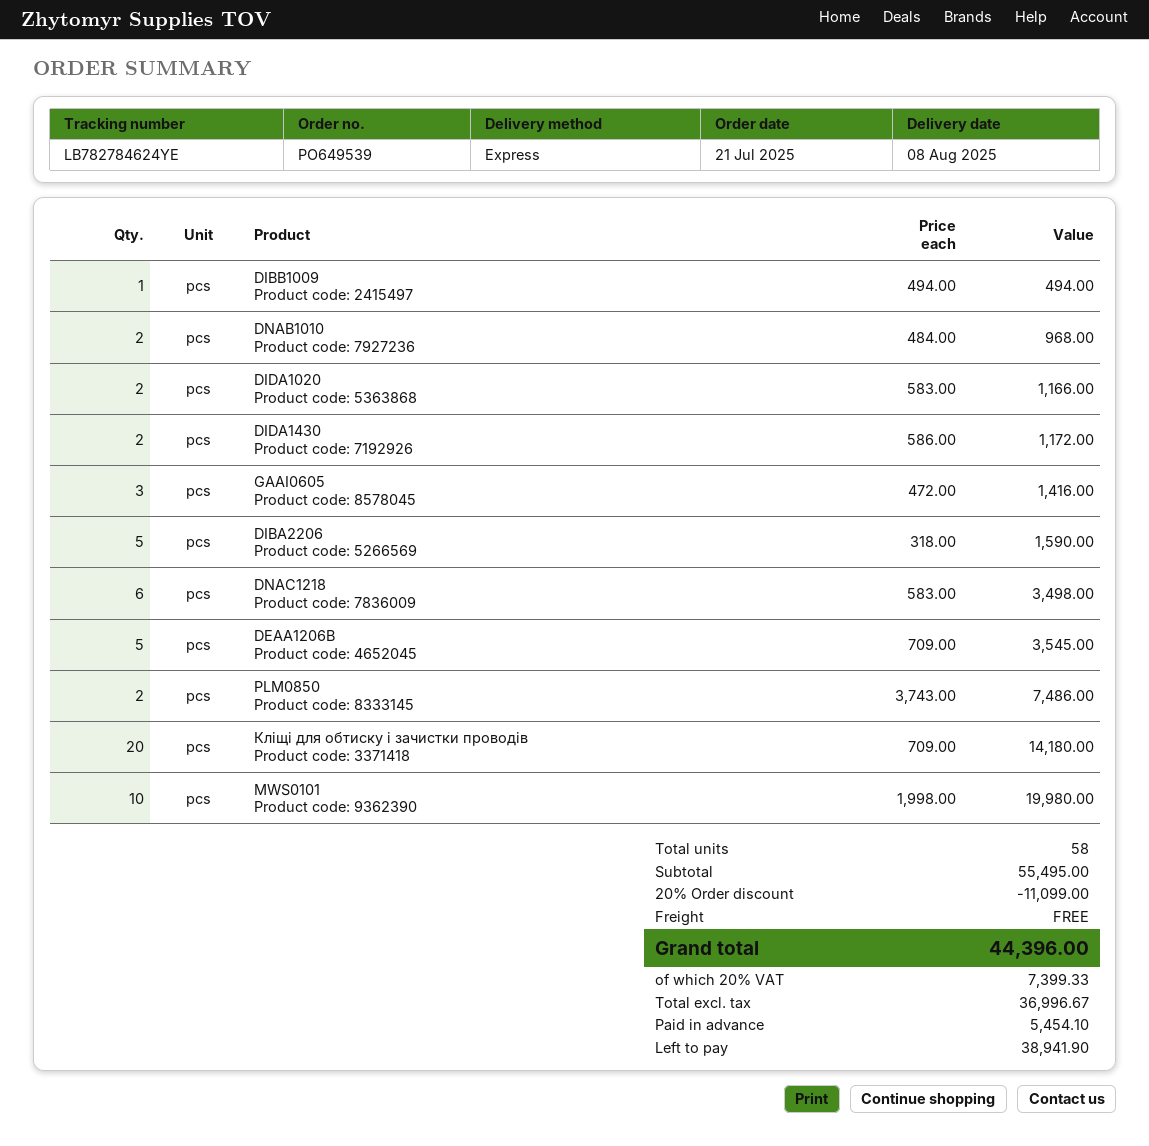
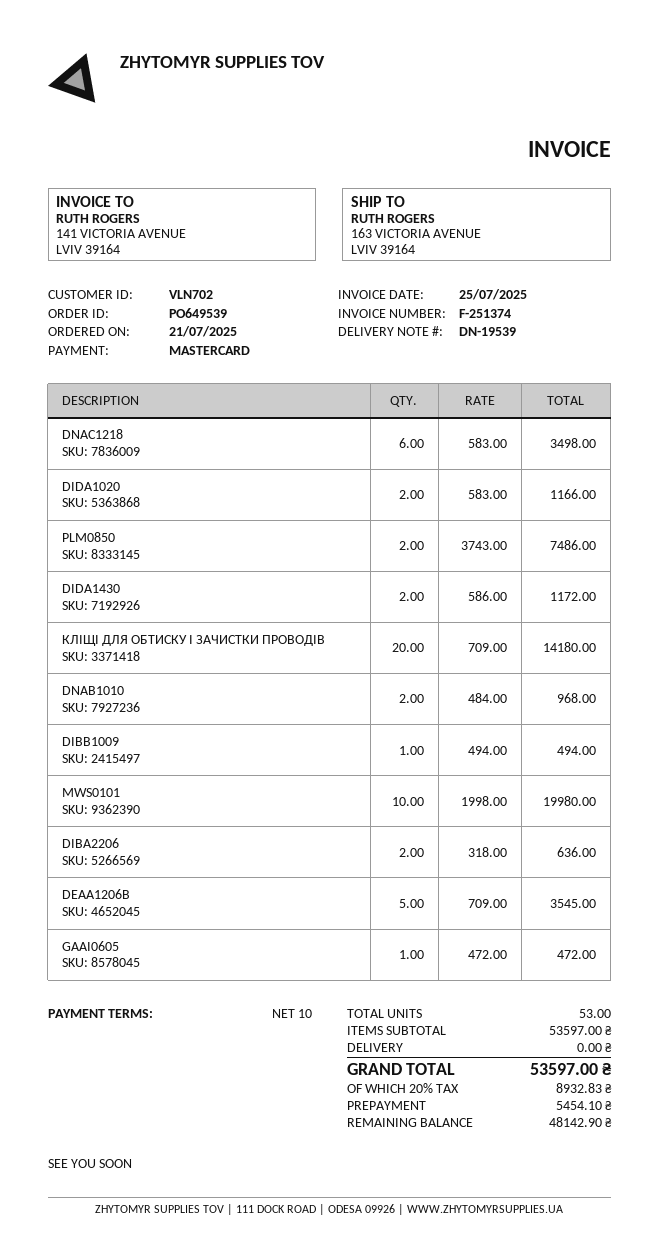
GAAI0605: 3 x 472.00 = 1416.00 -> 1 x 472.00 = 472.00
DIBA2206: 5 x 318.00 = 1590.00 -> 2 x 318.00 = 636.00
total quantity: 58 -> 53
subtotal: 55495.00 -> 53597.00
discount: 20% = 11099.00 -> none
tax: 20% = 7399.33 -> 20% = 8932.83
total: 44396.00 -> 53597.00
balance: 38941.90 -> 48142.90

